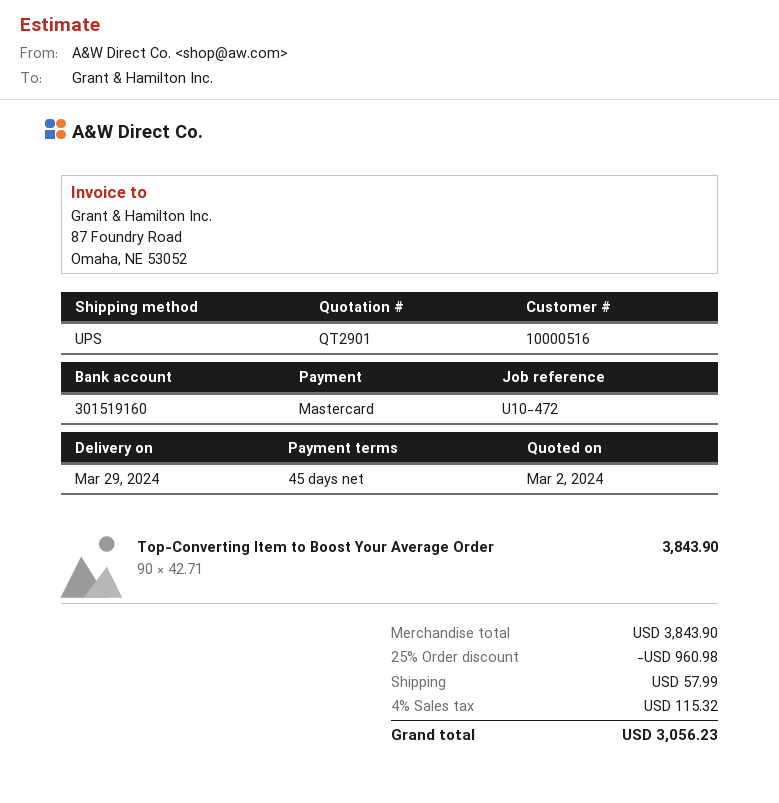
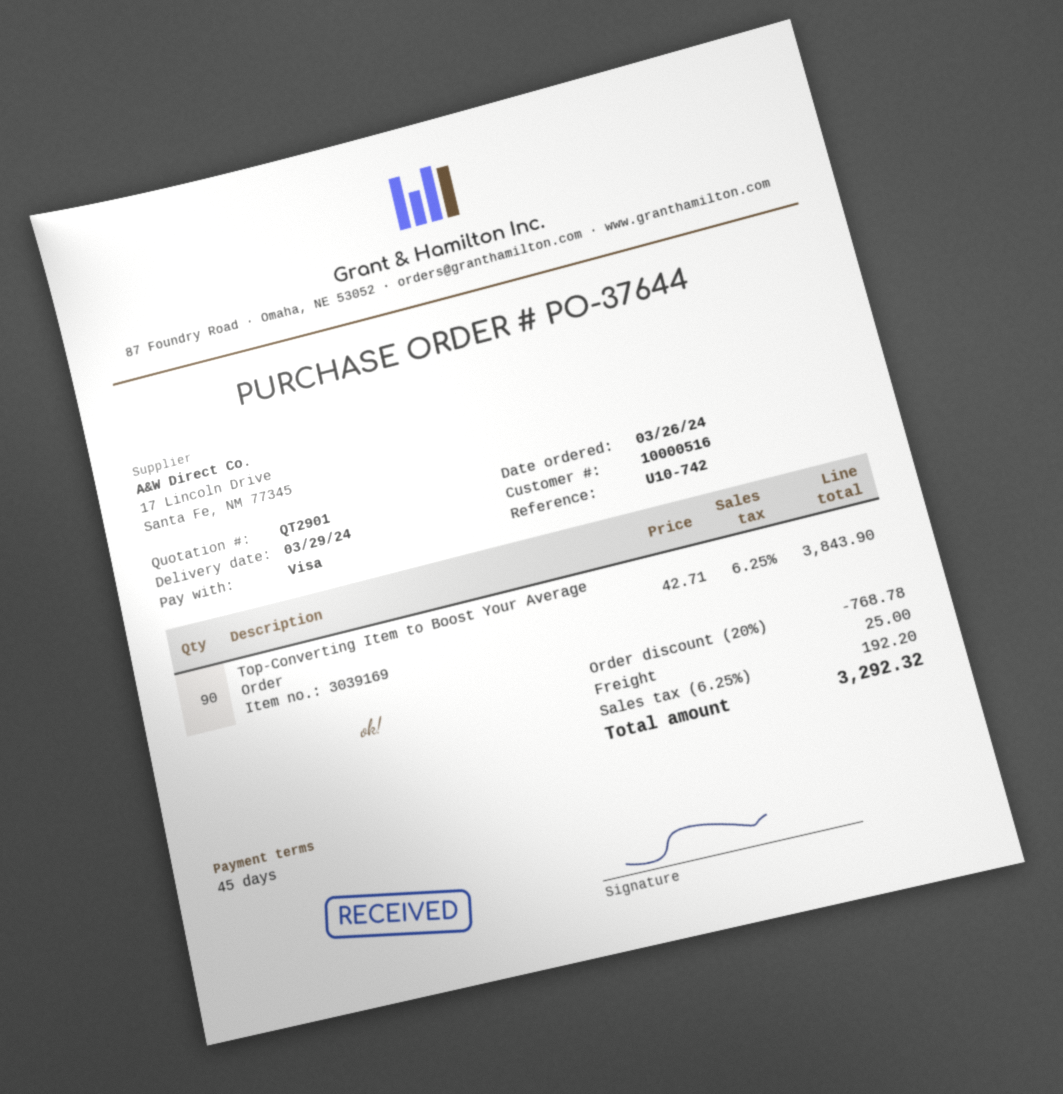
reference: U10-472 -> U10-742
payment method: Mastercard -> Visa
discount: 25% = 960.98 -> 20% = 768.78
shipping: 57.99 -> 25.00
tax: 4% = 115.32 -> 6.25% = 192.20
total: 3056.23 -> 3292.32

